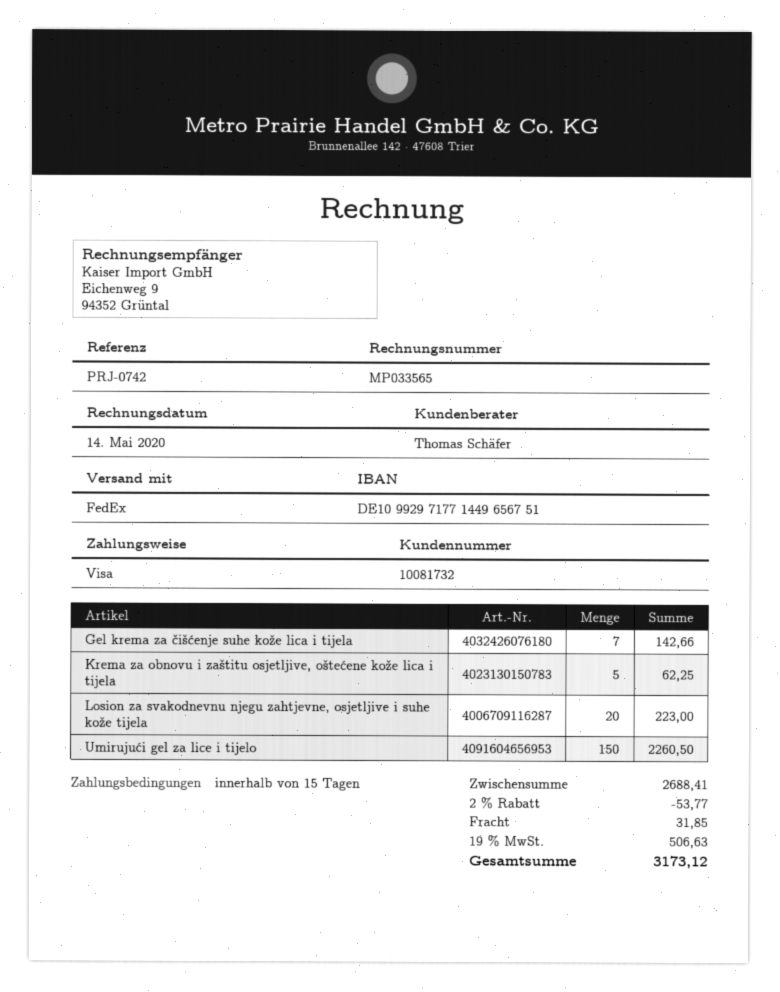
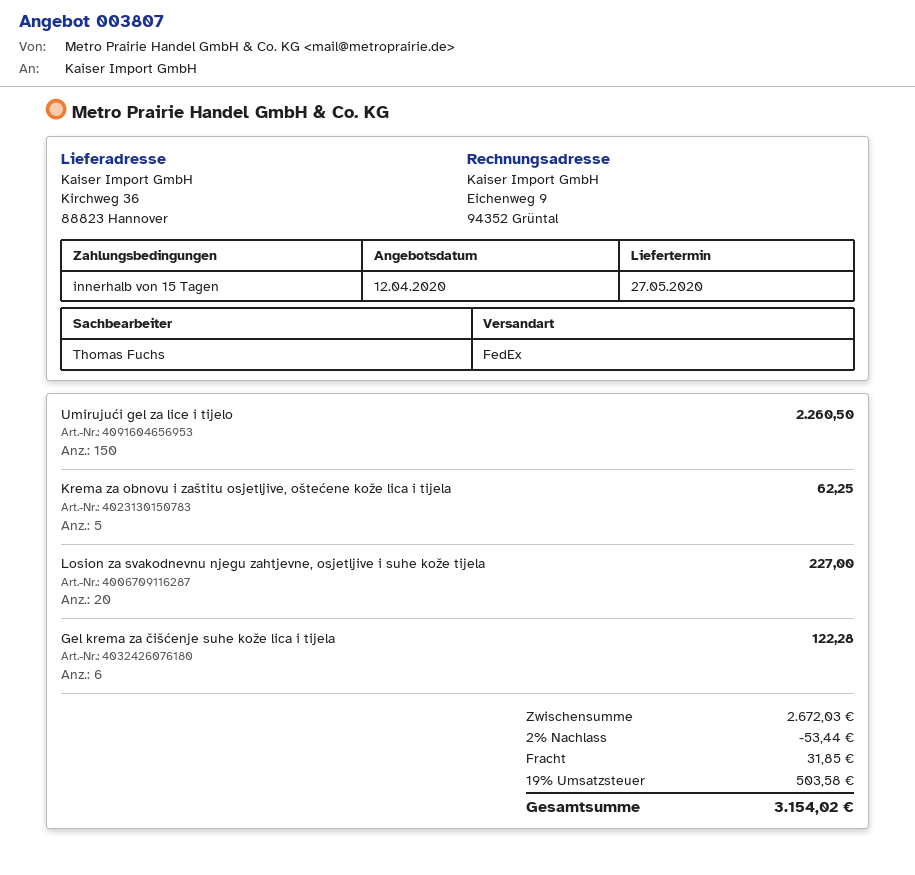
sales rep: Thomas Schäfer -> Thomas Fuchs
Gel krema za čišćenje suhe kože lica i tijela: 7 for 142.66 -> 6 for 122.28
Losion za svakodnevnu njegu zahtjevne, osjetljive i suhe kože tijela: 20 for 223.00 -> 20 for 227.00
subtotal: 2688.41 -> 2672.03
discount: 2% = 53.77 -> 2% = 53.44
tax: 19% = 506.63 -> 19% = 503.58
total: 3173.12 -> 3154.02

